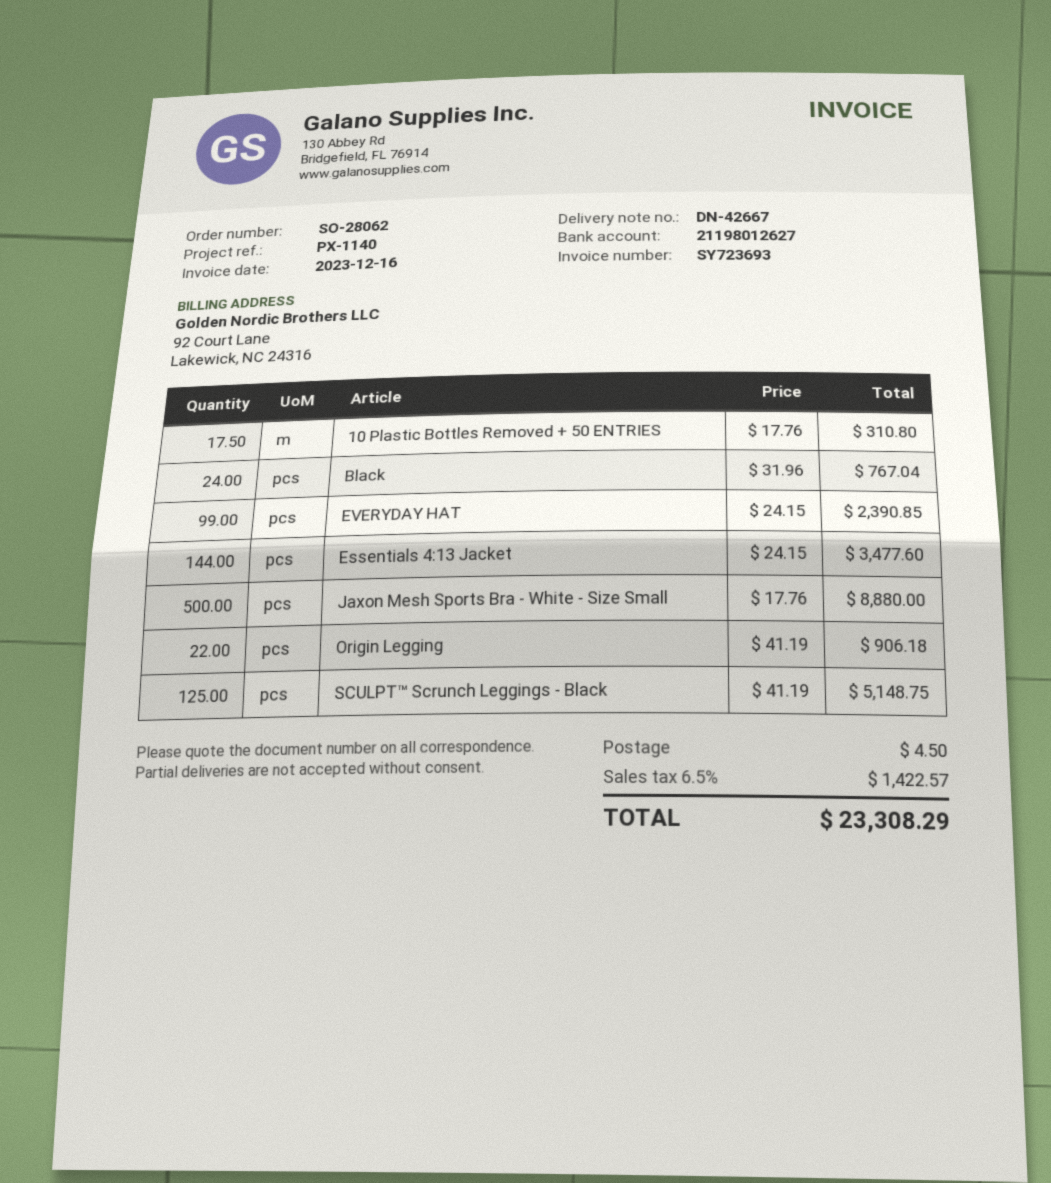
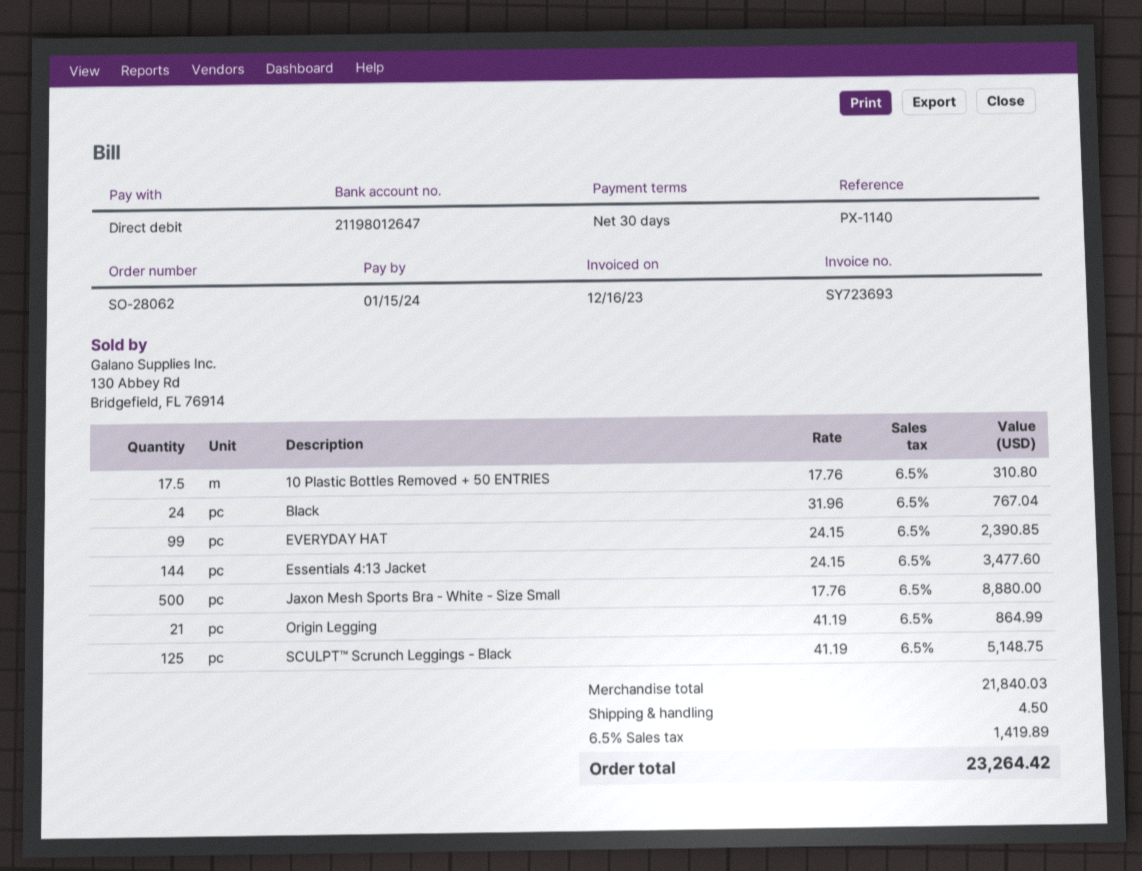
bank account: 21198012627 -> 21198012647
Origin Legging: 22 x 41.19 = 906.18 -> 21 x 41.19 = 864.99
tax: 6.5% = 1422.57 -> 6.5% = 1419.89
total: 23308.29 -> 23264.42

